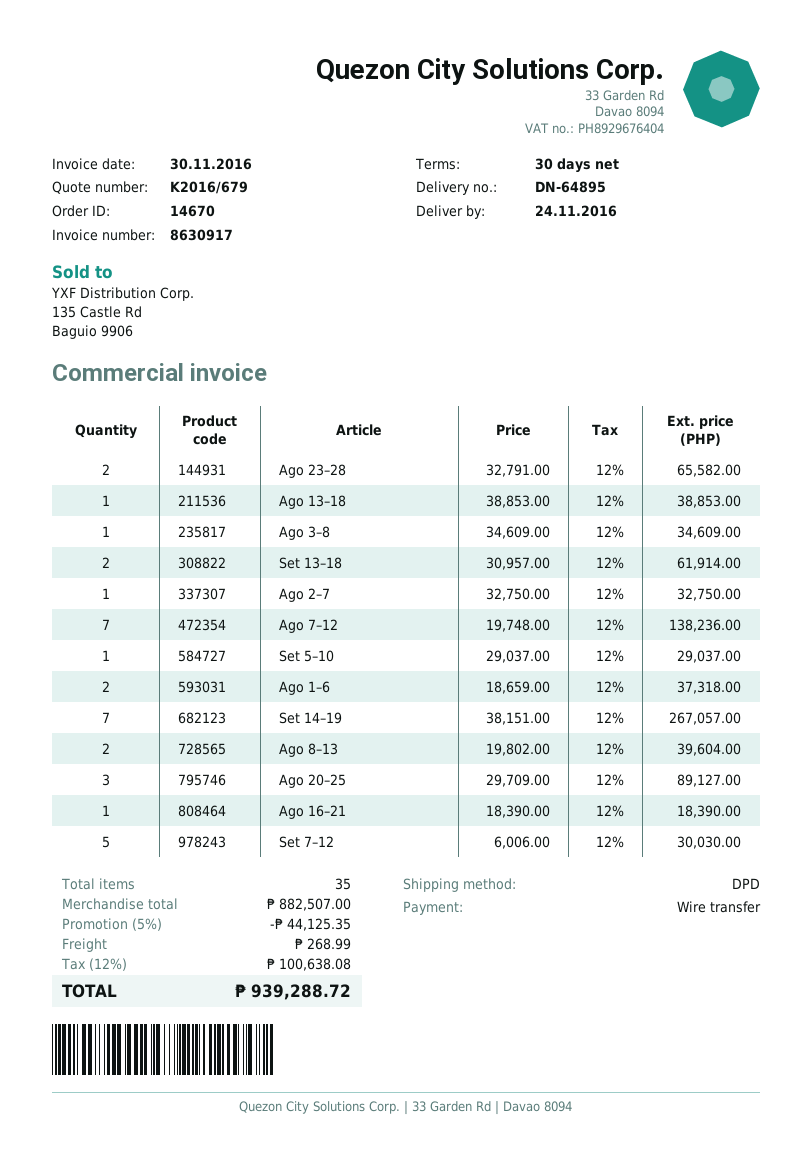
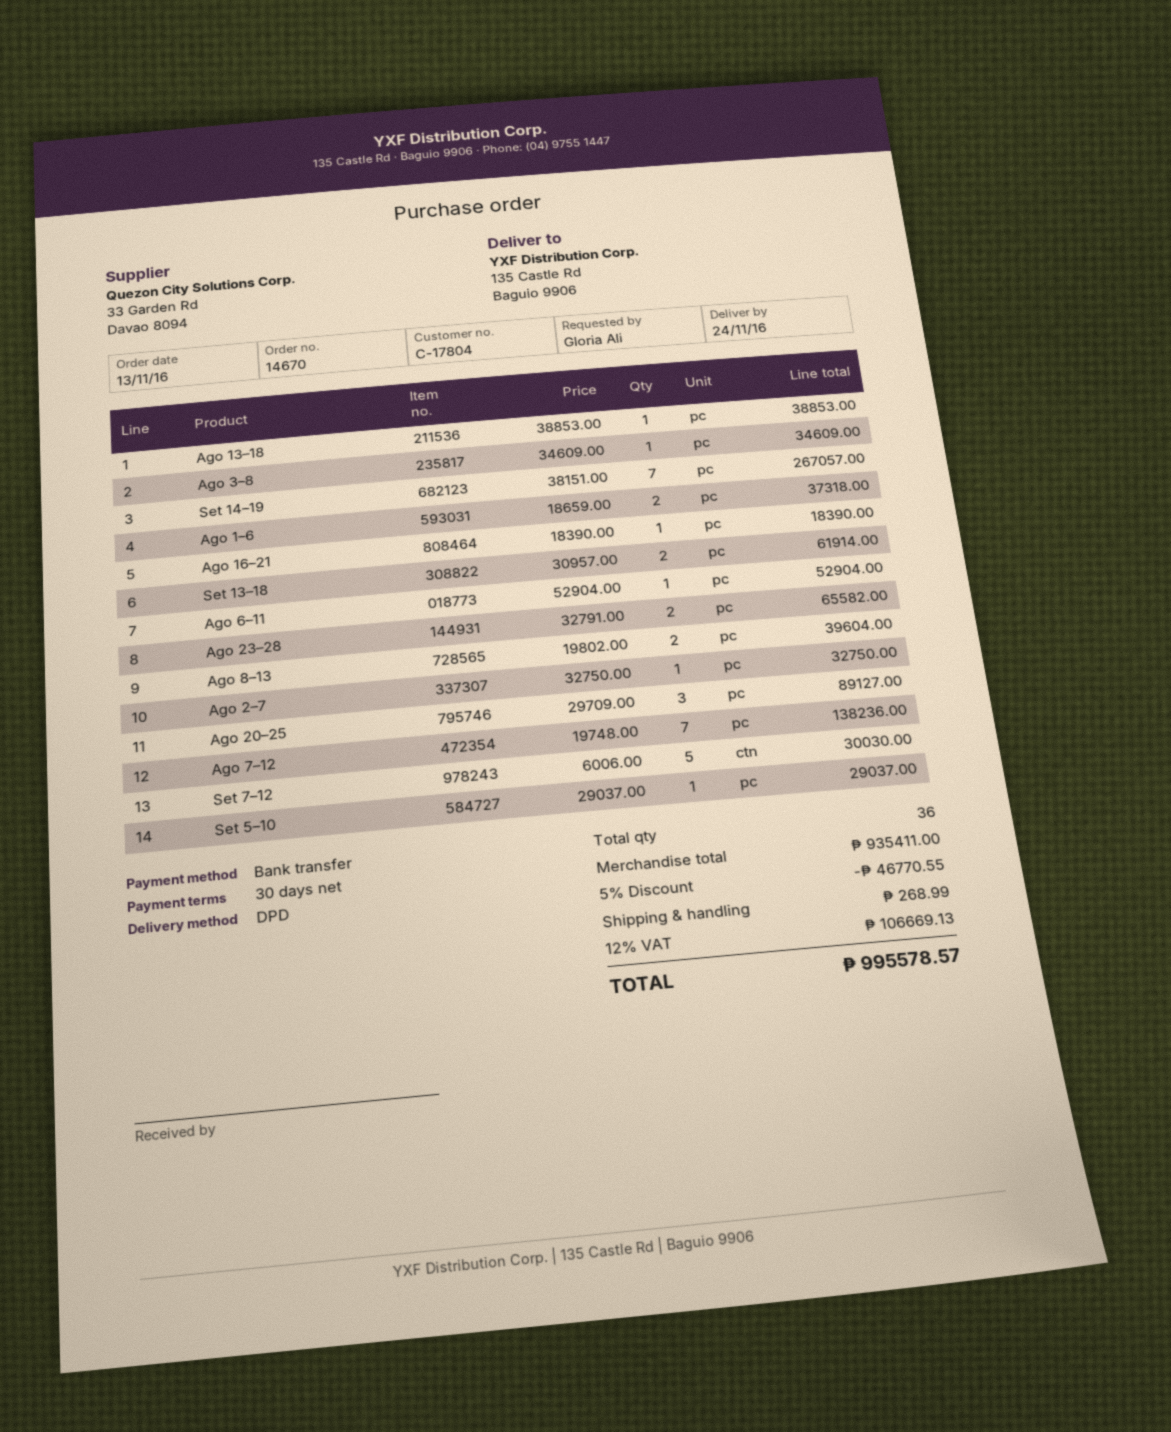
Ago 6–11: none -> 1 x 52904.00 = 52904.00
total quantity: 35 -> 36
subtotal: 882507.00 -> 935411.00
discount: 5% = 44125.35 -> 5% = 46770.55
tax: 12% = 100638.08 -> 12% = 106669.13
total: 939288.72 -> 995578.57

